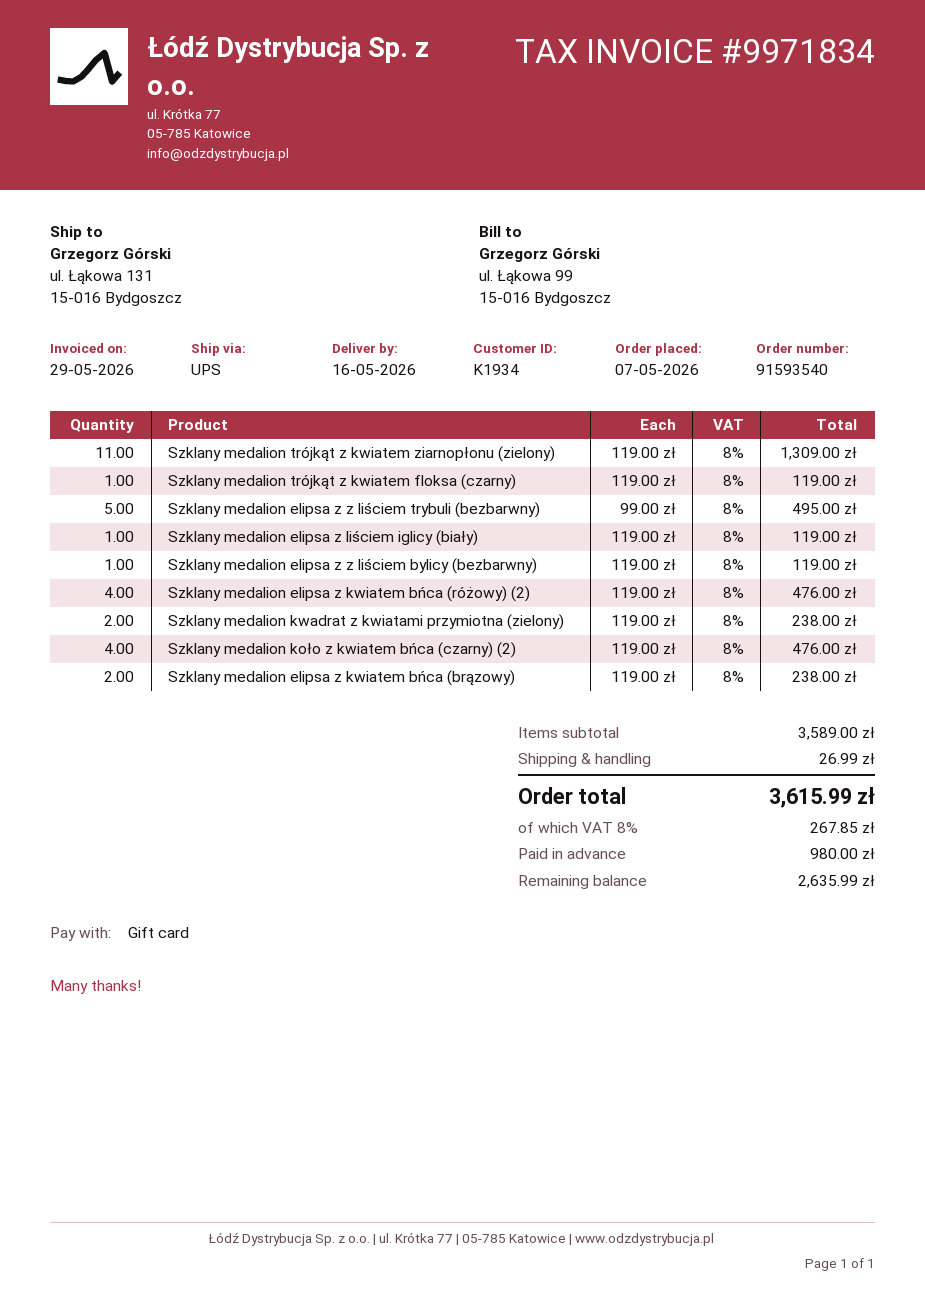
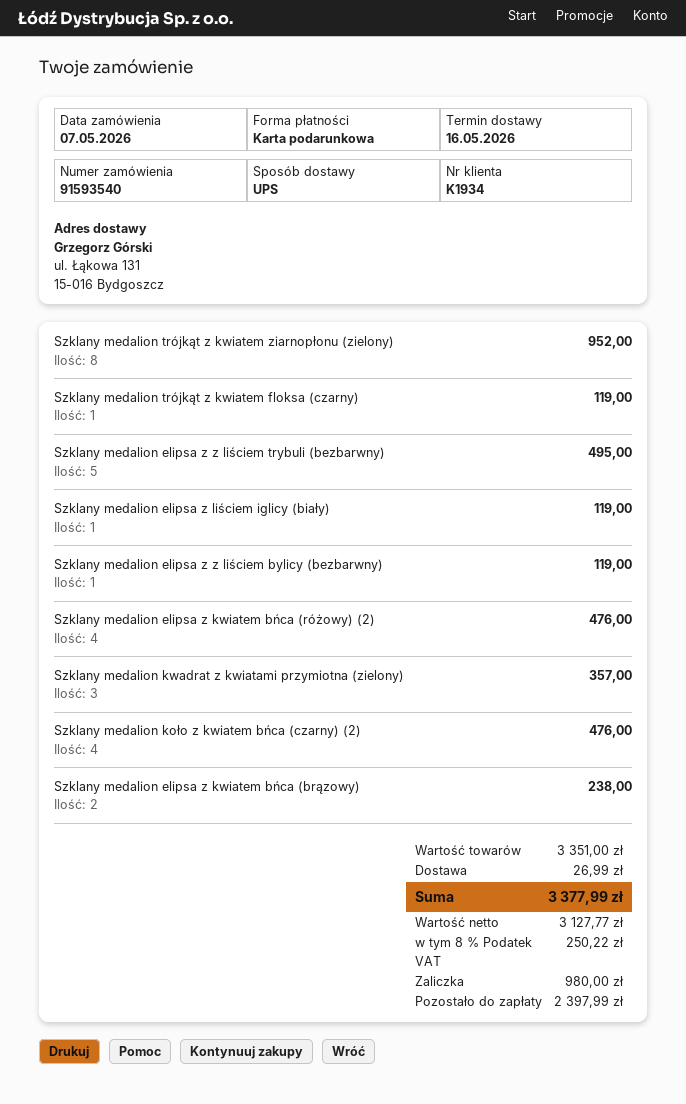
Szklany medalion trójkąt z kwiatem ziarnopłonu (zielony): 11 for 1309.00 -> 8 for 952.00
Szklany medalion kwadrat z kwiatami przymiotna (zielony): 2 for 238.00 -> 3 for 357.00
subtotal: 3589.00 -> 3351.00
tax: 8% = 267.85 -> 8% = 250.22
total: 3615.99 -> 3377.99
balance: 2635.99 -> 2397.99

